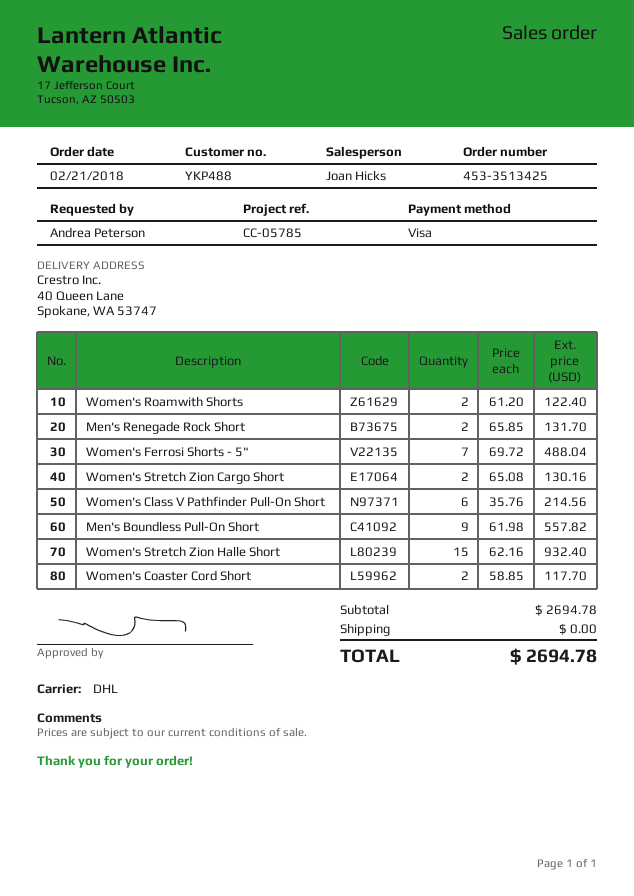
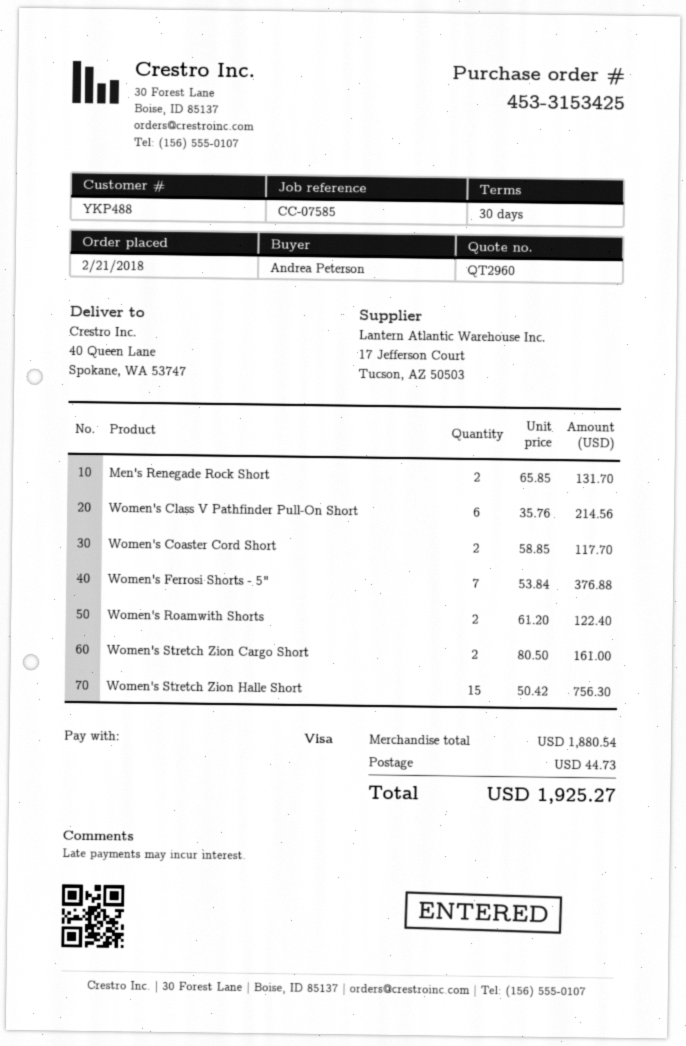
order number: 453-3513425 -> 453-3153425
reference: CC-05785 -> CC-07585
Women's Ferrosi Shorts - 5": 7 x 69.72 = 488.04 -> 7 x 53.84 = 376.88
Women's Stretch Zion Cargo Short: 2 x 65.08 = 130.16 -> 2 x 80.50 = 161.00
Men's Boundless Pull-On Short: 9 x 61.98 = 557.82 -> none
Women's Stretch Zion Halle Short: 15 x 62.16 = 932.40 -> 15 x 50.42 = 756.30
subtotal: 2694.78 -> 1880.54
shipping: 0.00 -> 44.73
total: 2694.78 -> 1925.27

